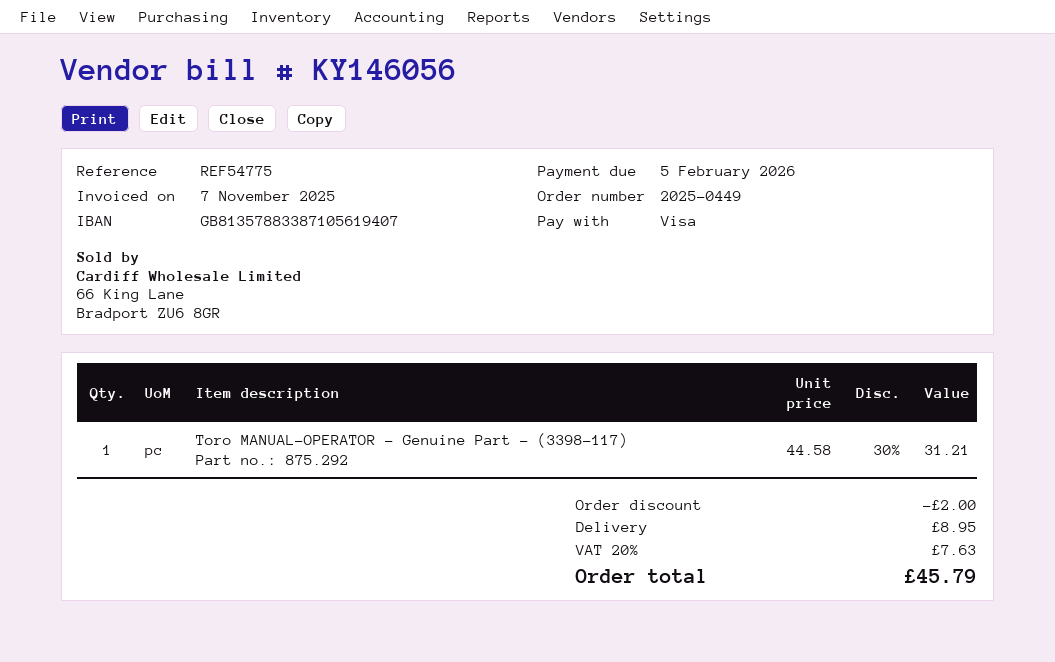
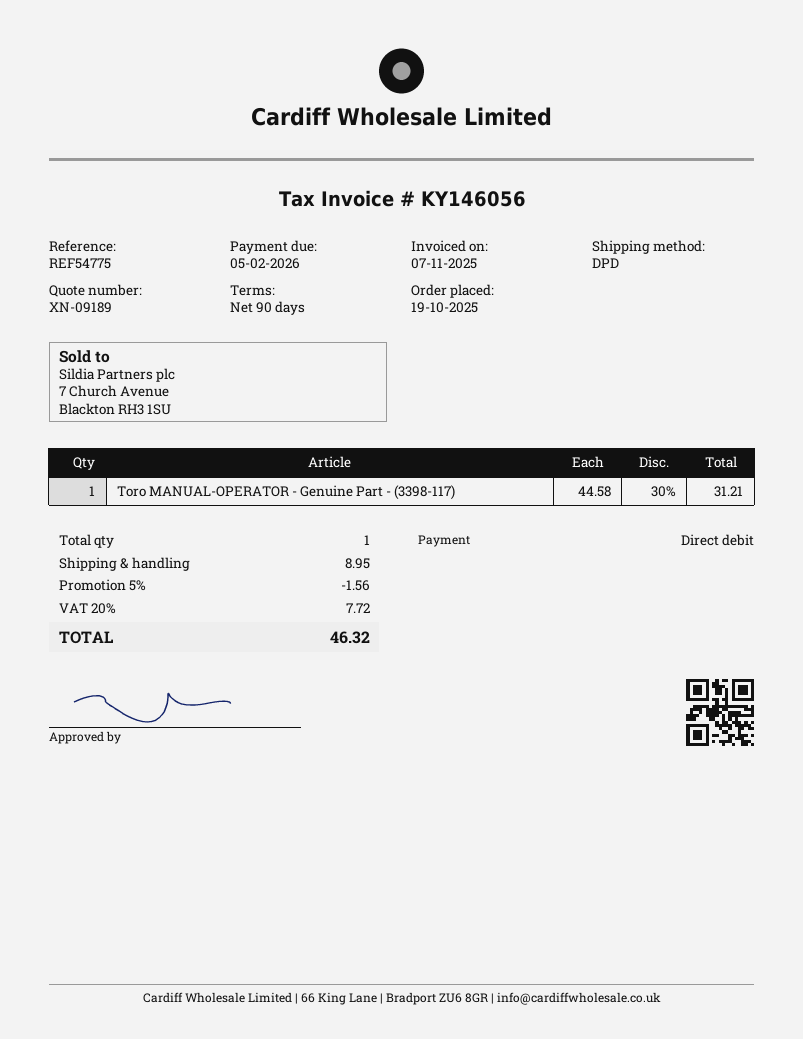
payment method: Visa -> direct debit
discount: 2.00 -> 1.56
tax: 20% = 7.63 -> 20% = 7.72
total: 45.79 -> 46.32

